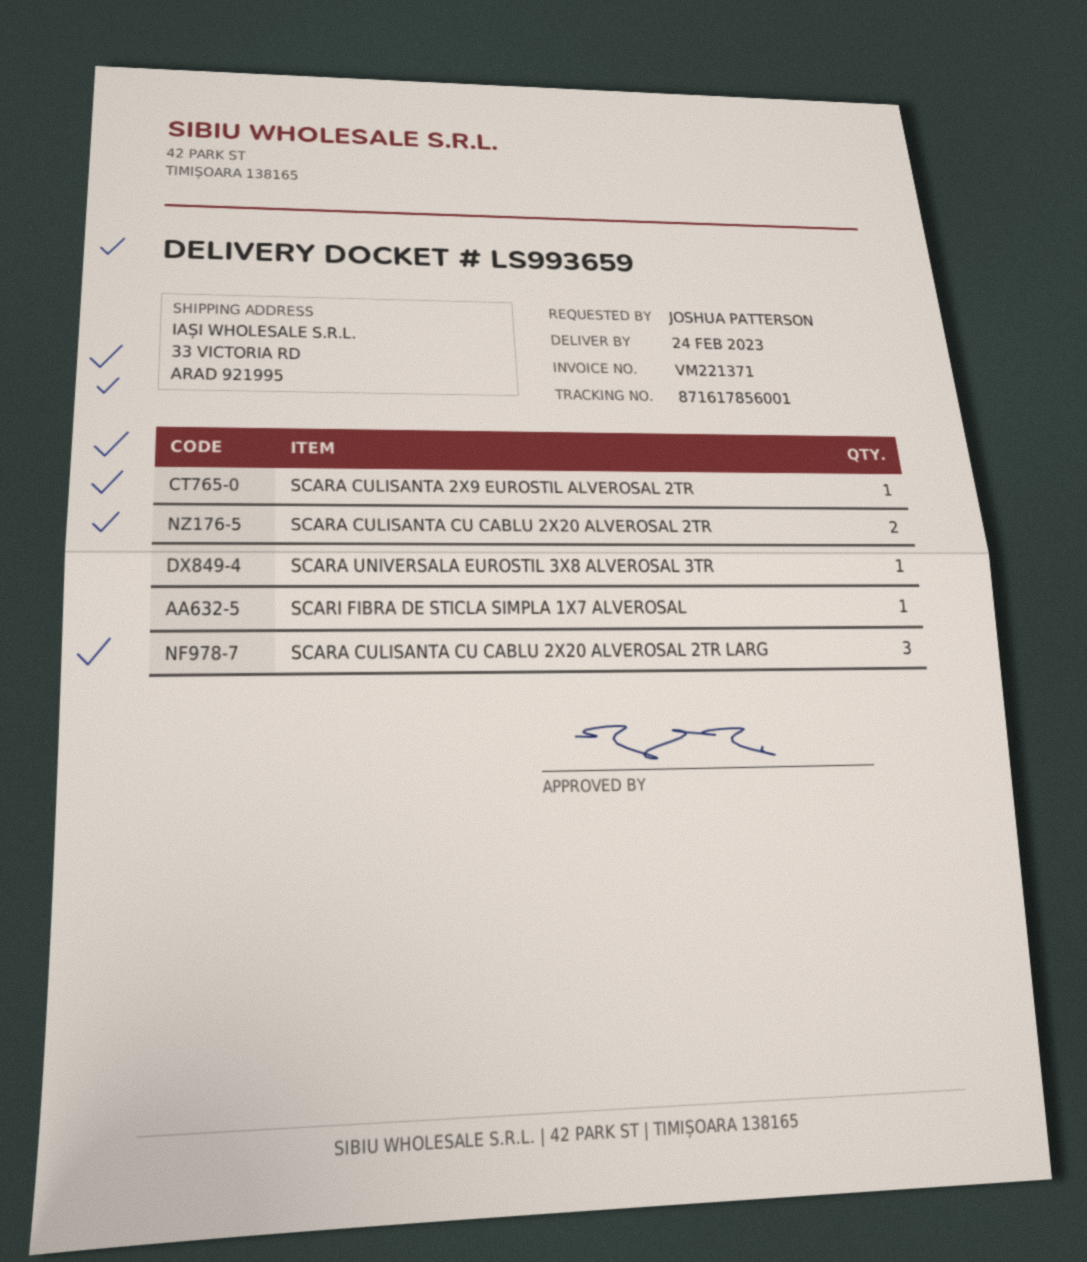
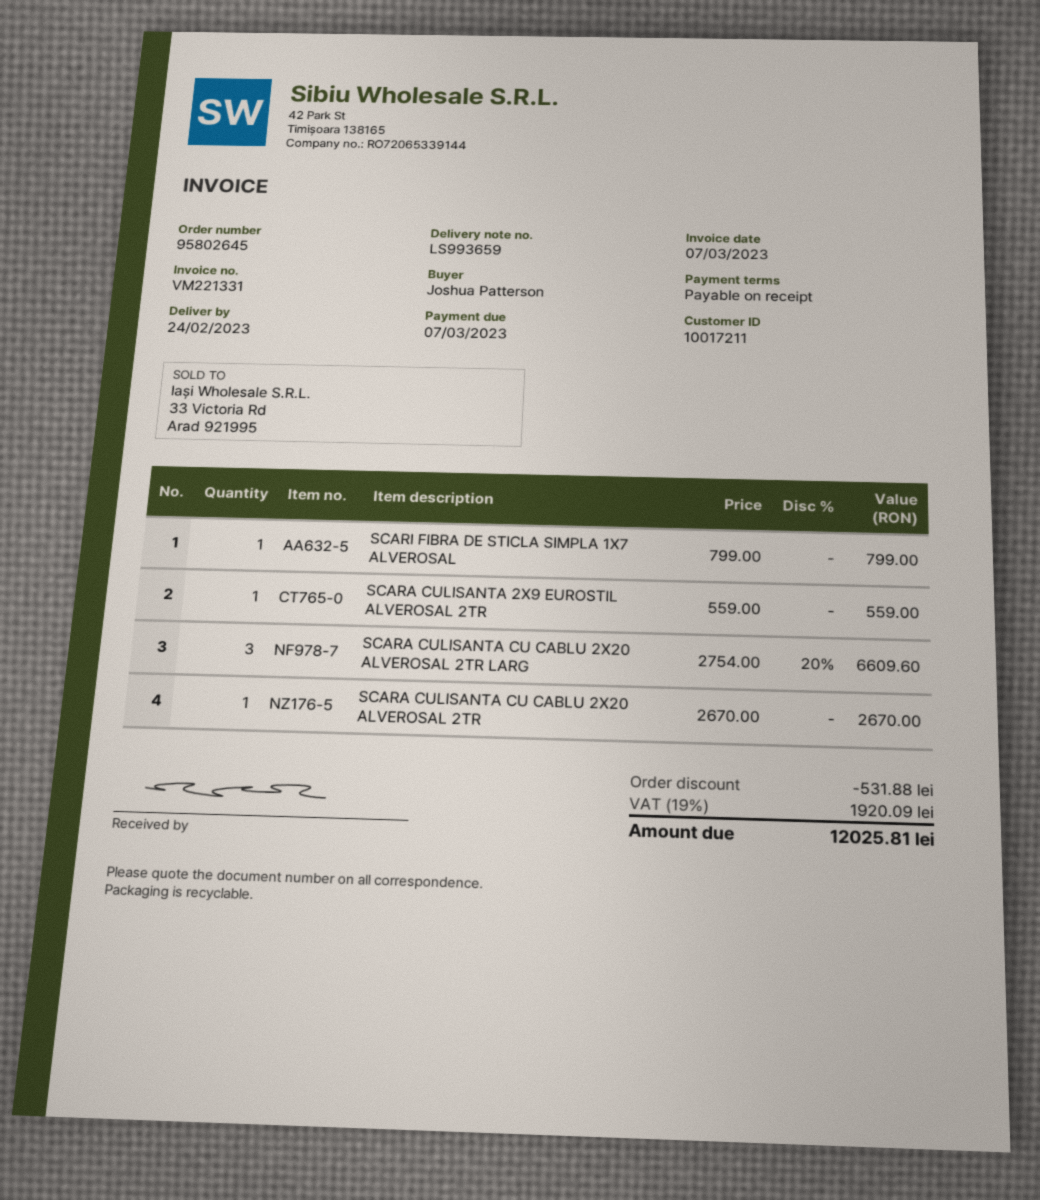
invoice number: VM221371 -> VM221331
SCARA CULISANTA CU CABLU 2X20 ALVEROSAL 2TR: 2 -> 1
SCARA UNIVERSALA EUROSTIL 3X8 ALVEROSAL 3TR: 1 -> none

